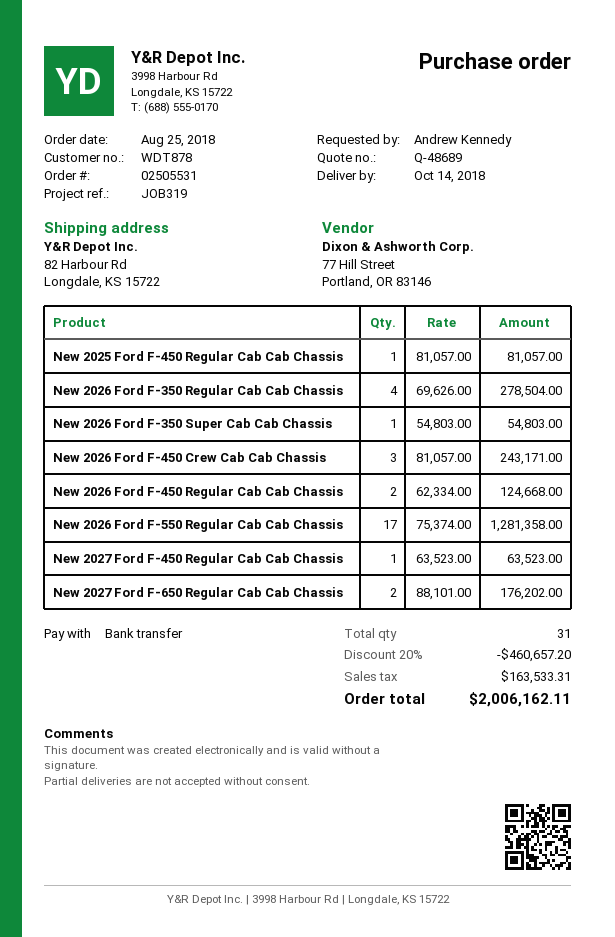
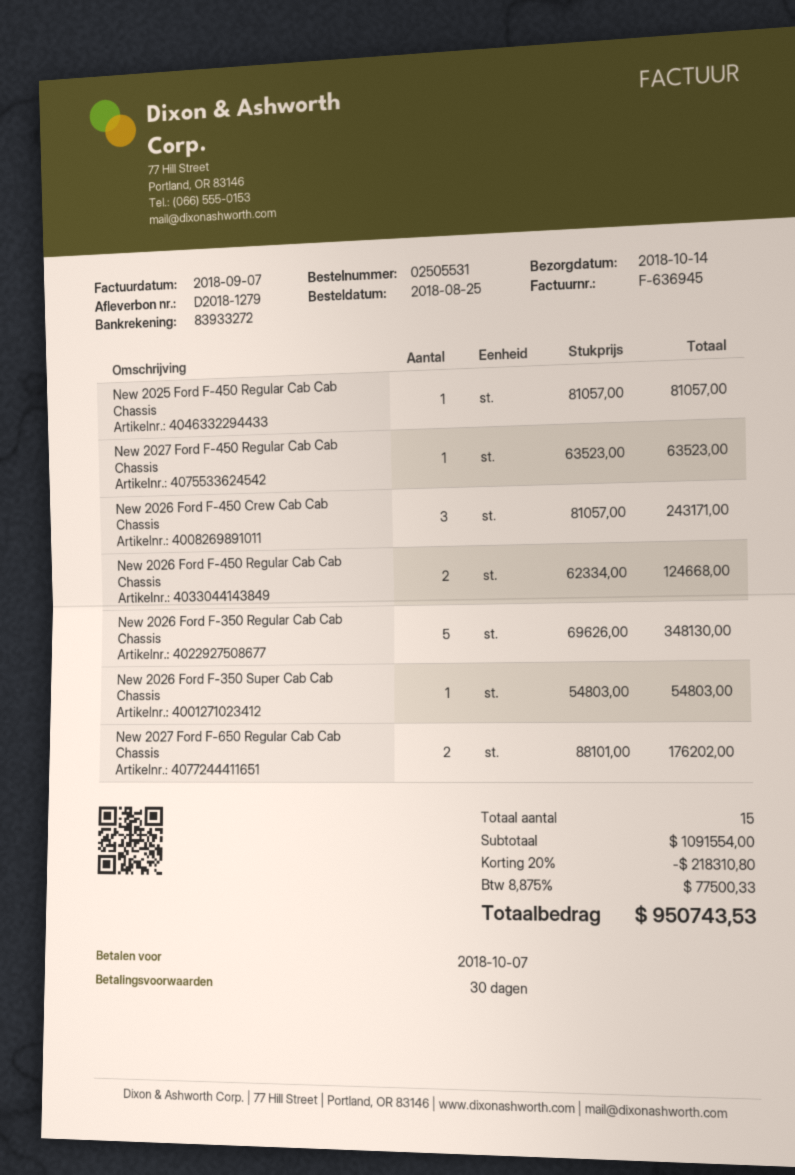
New 2026 Ford F-350 Regular Cab Cab Chassis: 4 x 69626.00 = 278504.00 -> 5 x 69626.00 = 348130.00
New 2026 Ford F-550 Regular Cab Cab Chassis: 17 x 75374.00 = 1281358.00 -> none
total quantity: 31 -> 15
discount: 20% = 460657.20 -> 20% = 218310.80
tax: 163533.31 -> 77500.33
total: 2006162.11 -> 950743.53

